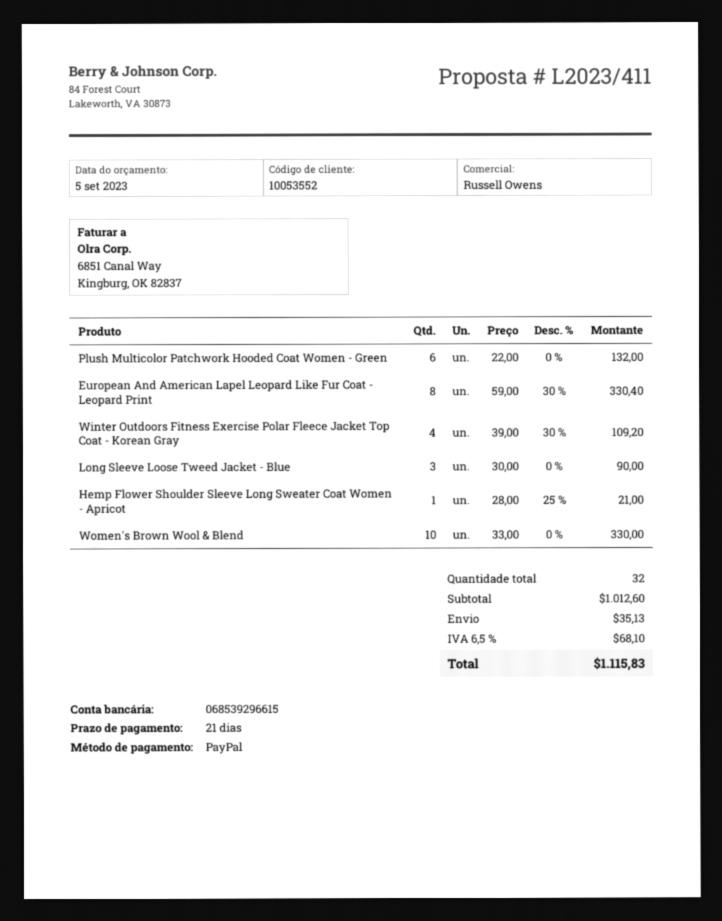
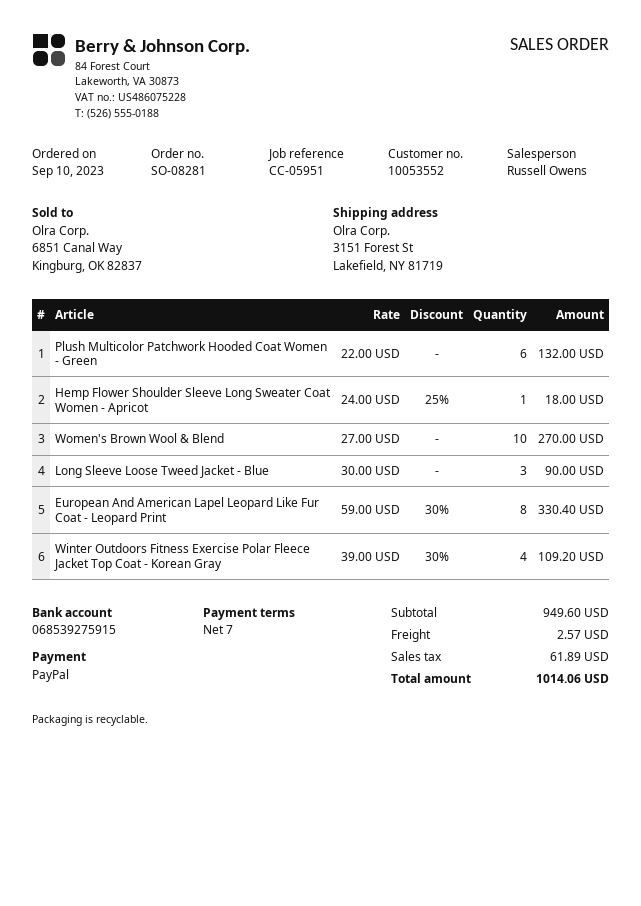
payment terms: 21 days -> 7 days
bank account: 068539296615 -> 068539275915
Hemp Flower Shoulder Sleeve Long Sweater Coat Women - Apricot: 1 x 28.00 - 25% = 21.00 -> 1 x 24.00 - 25% = 18.00
Women's Brown Wool & Blend: 10 x 33.00 = 330.00 -> 10 x 27.00 = 270.00
subtotal: 1012.60 -> 949.60
shipping: 35.13 -> 2.57
tax: 68.10 -> 61.89
total: 1115.83 -> 1014.06

